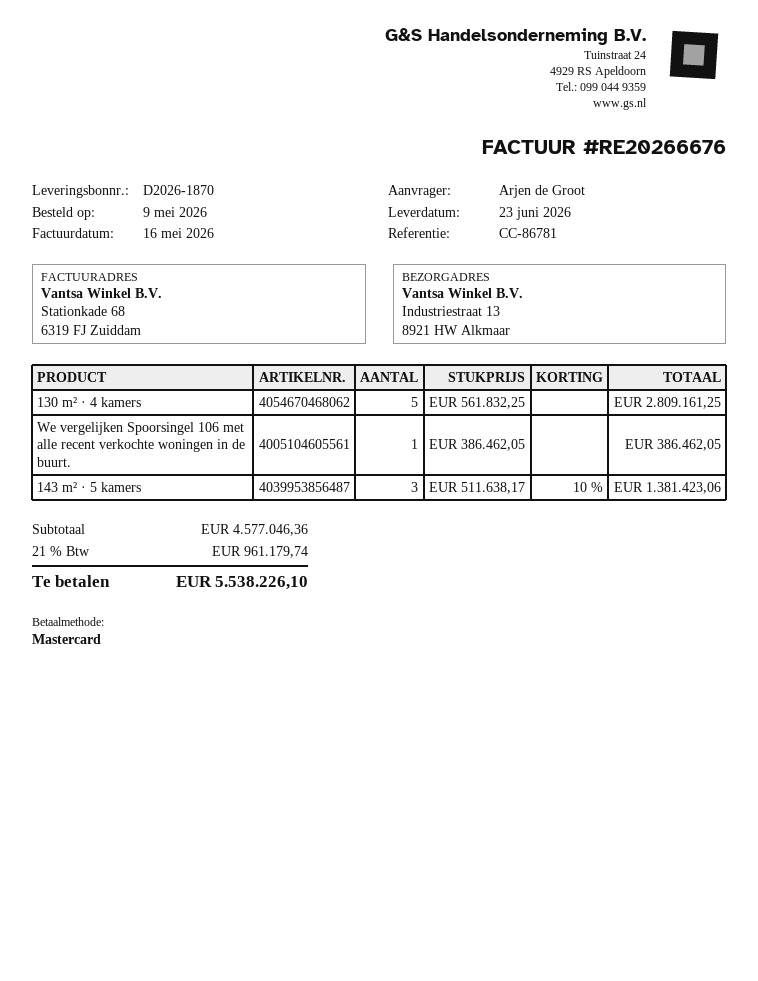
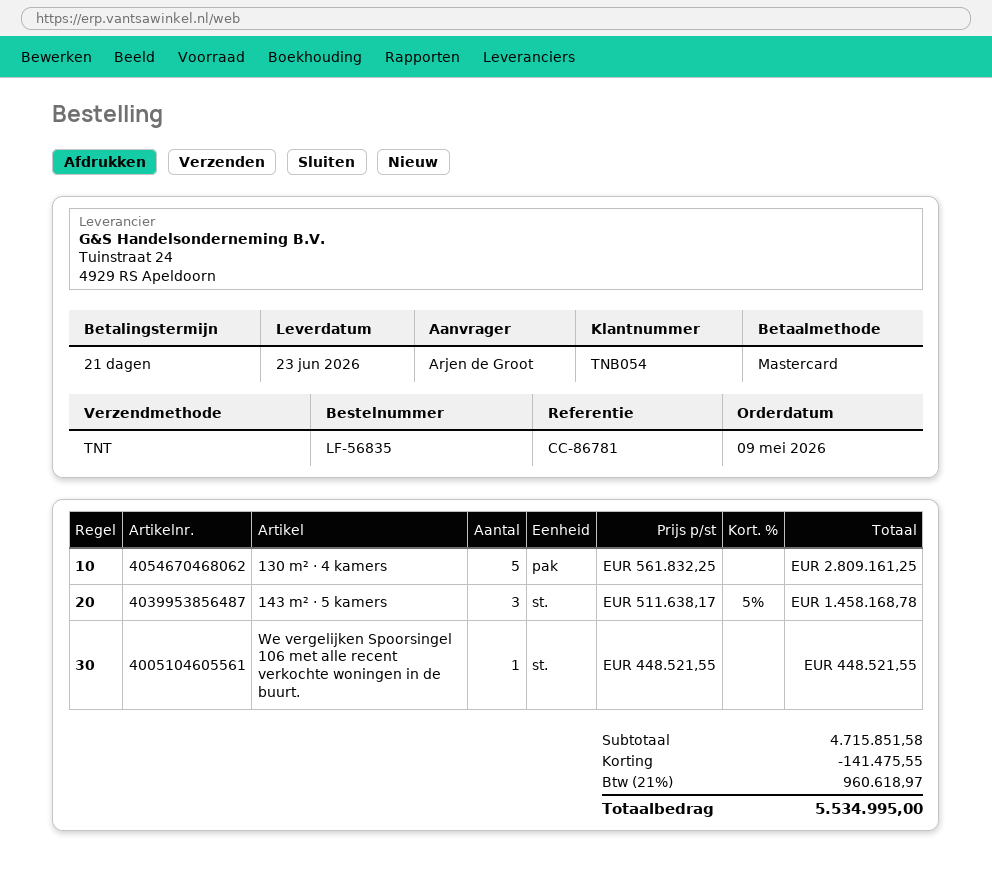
We vergelijken Spoorsingel 106 met alle recent verkochte woningen in de buurt.: 1 x 386462.05 = 386462.05 -> 1 x 448521.55 = 448521.55
143 m² · 5 kamers: 3 x 511638.17 - 10% = 1381423.06 -> 3 x 511638.17 - 5% = 1458168.78
subtotal: 4577046.36 -> 4715851.58
discount: none -> 141475.55
tax: 21% = 961179.74 -> 21% = 960618.97
total: 5538226.10 -> 5534995.00

